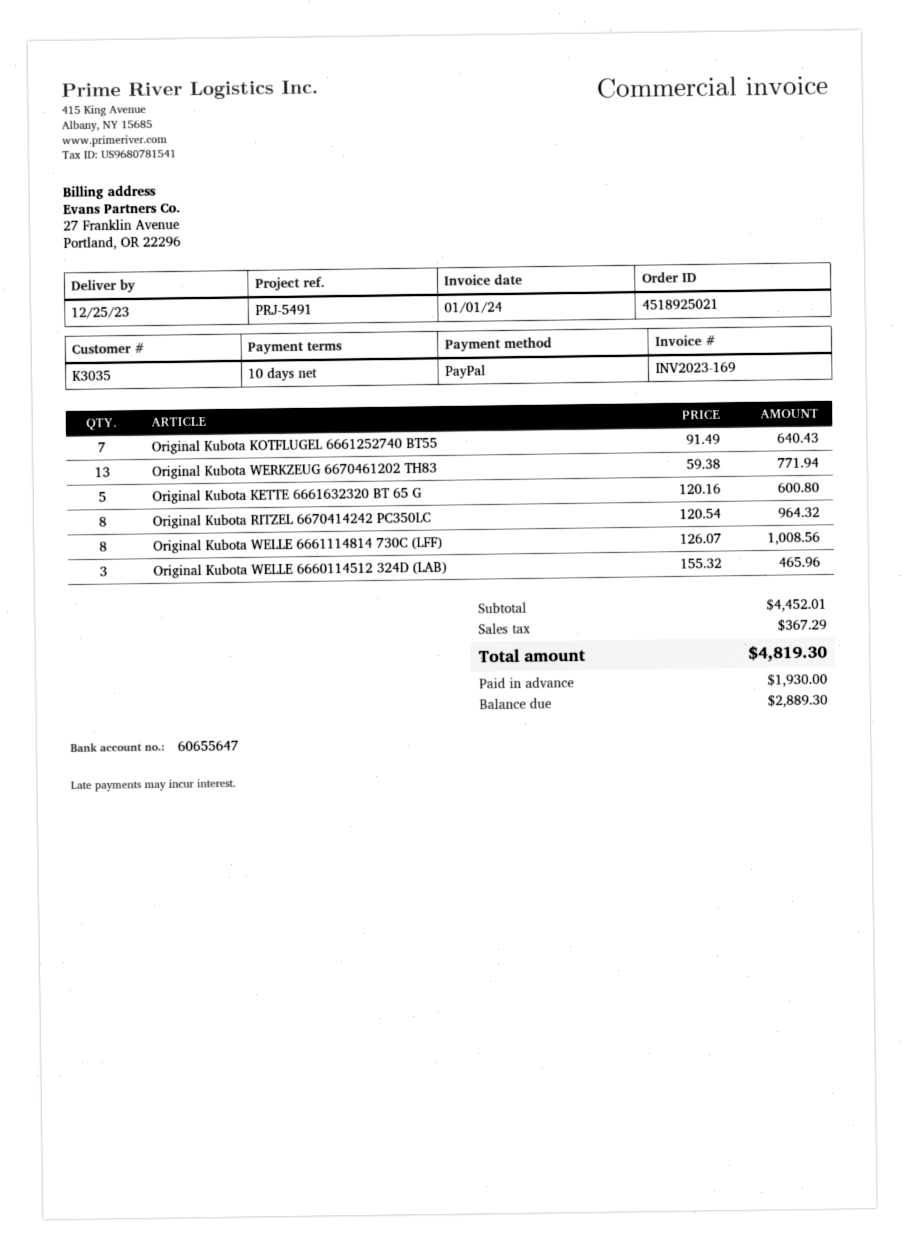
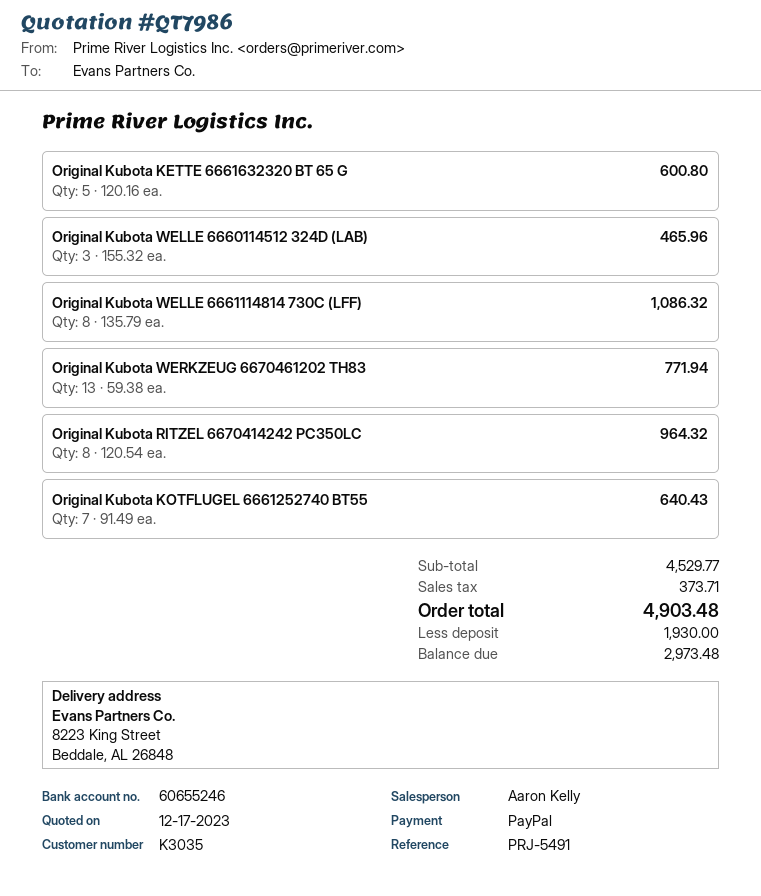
bank account: 60655647 -> 60655246
Original Kubota WELLE 6661114814 730C (LFF): 8 x 126.07 = 1008.56 -> 8 x 135.79 = 1086.32
subtotal: 4452.01 -> 4529.77
tax: 367.29 -> 373.71
total: 4819.30 -> 4903.48
balance: 2889.30 -> 2973.48

